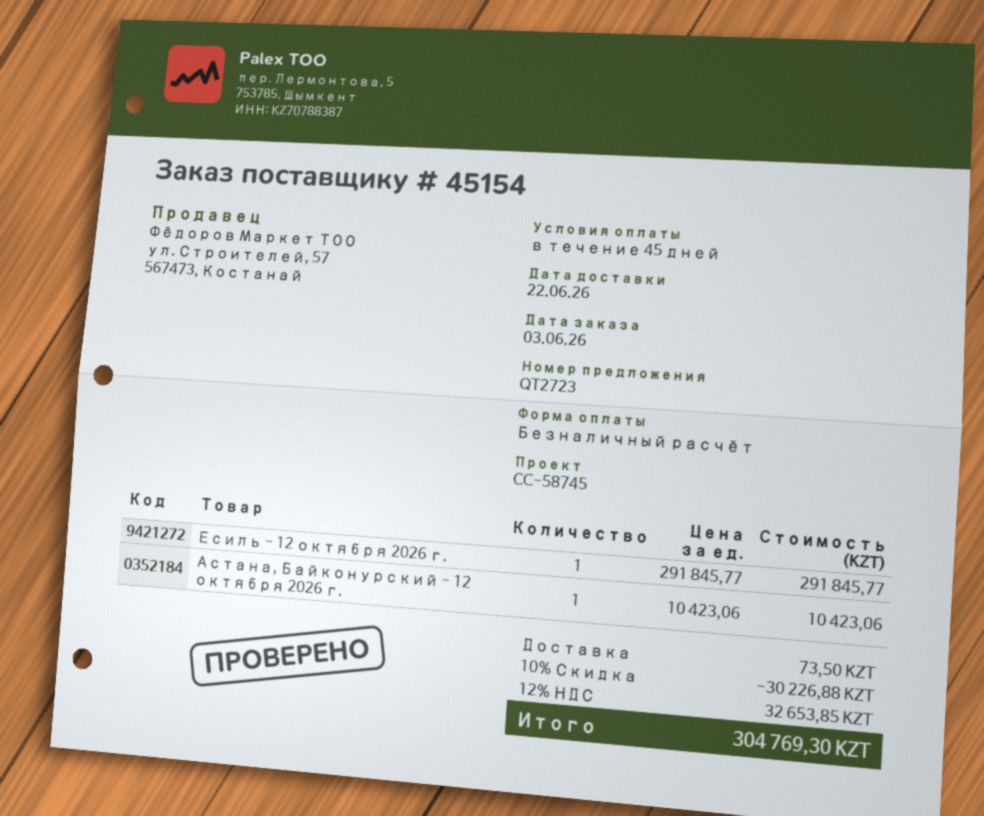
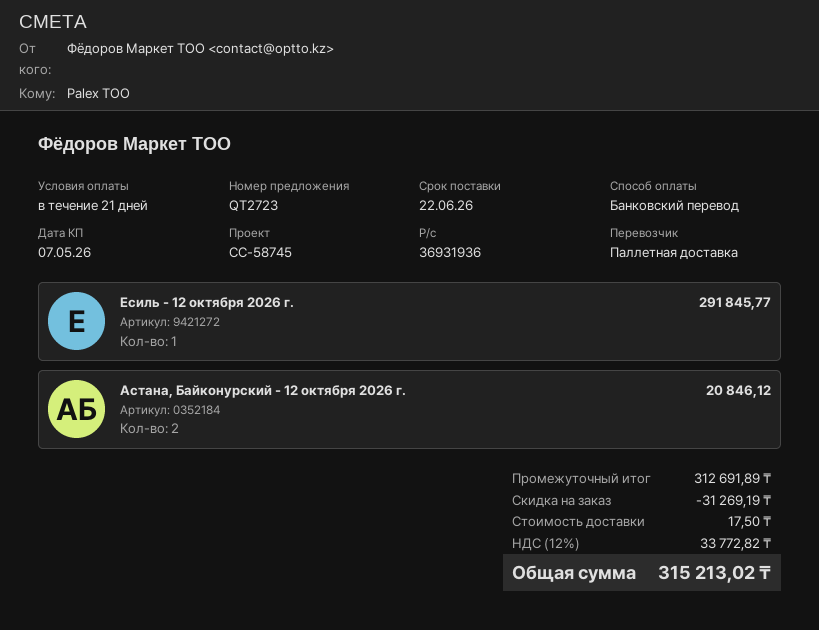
payment terms: 45 days -> 21 days
Астана, Байконурский - 12 октября 2026 г.: 1 for 10423.06 -> 2 for 20846.12
discount: 30226.88 -> 31269.19
shipping: 73.50 -> 17.50
tax: 12% = 32653.85 -> 12% = 33772.82
total: 304769.30 -> 315213.02

